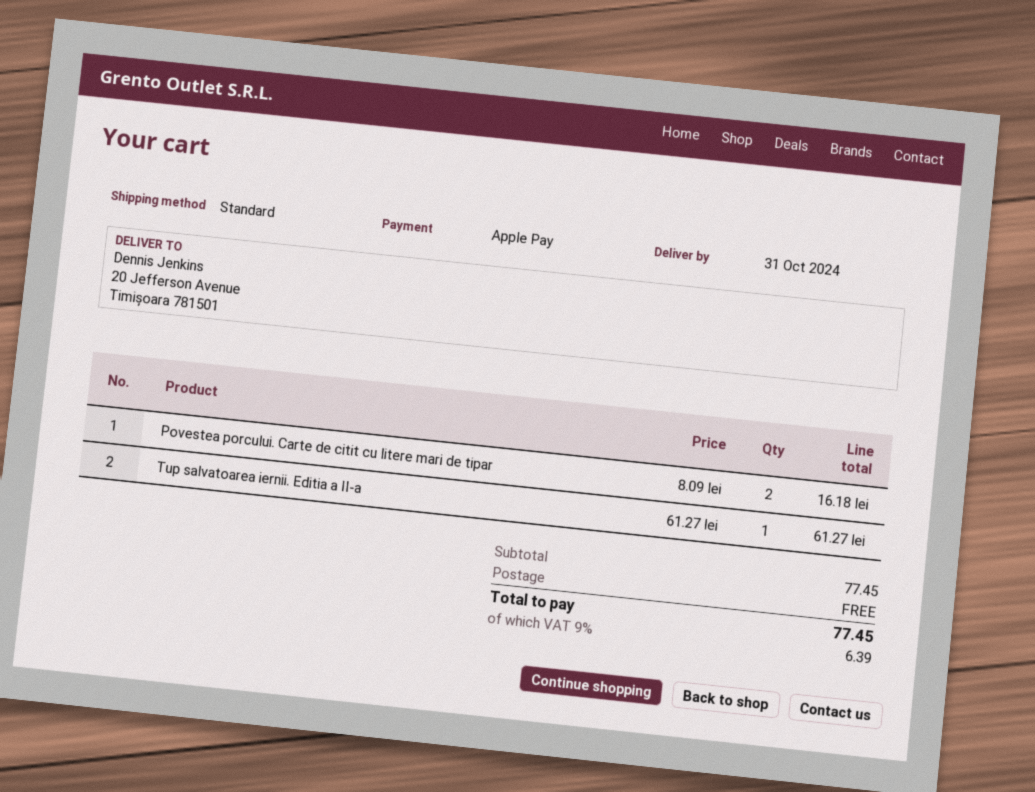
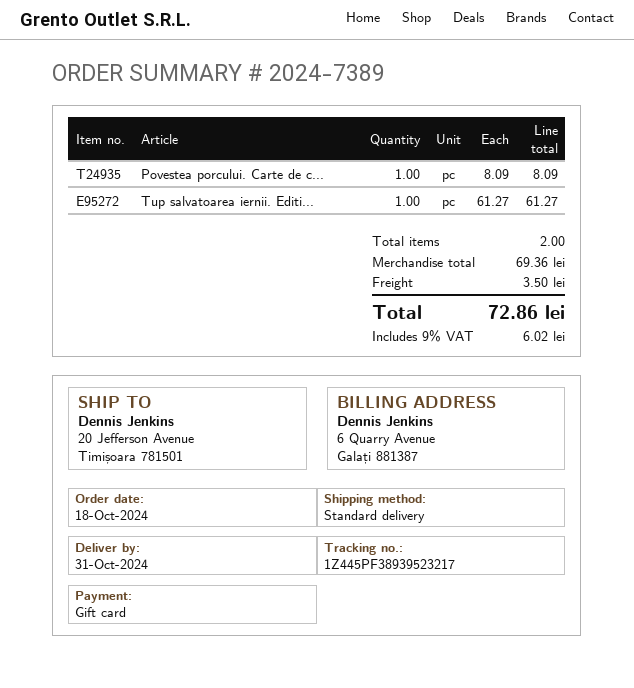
payment method: Apple Pay -> gift card
Povestea porcului. Carte de citit cu litere mari de tipar: 2 x 8.09 = 16.18 -> 1 x 8.09 = 8.09
subtotal: 77.45 -> 69.36
shipping: 0.00 -> 3.50
tax: 9% = 6.39 -> 9% = 6.02
total: 77.45 -> 72.86

